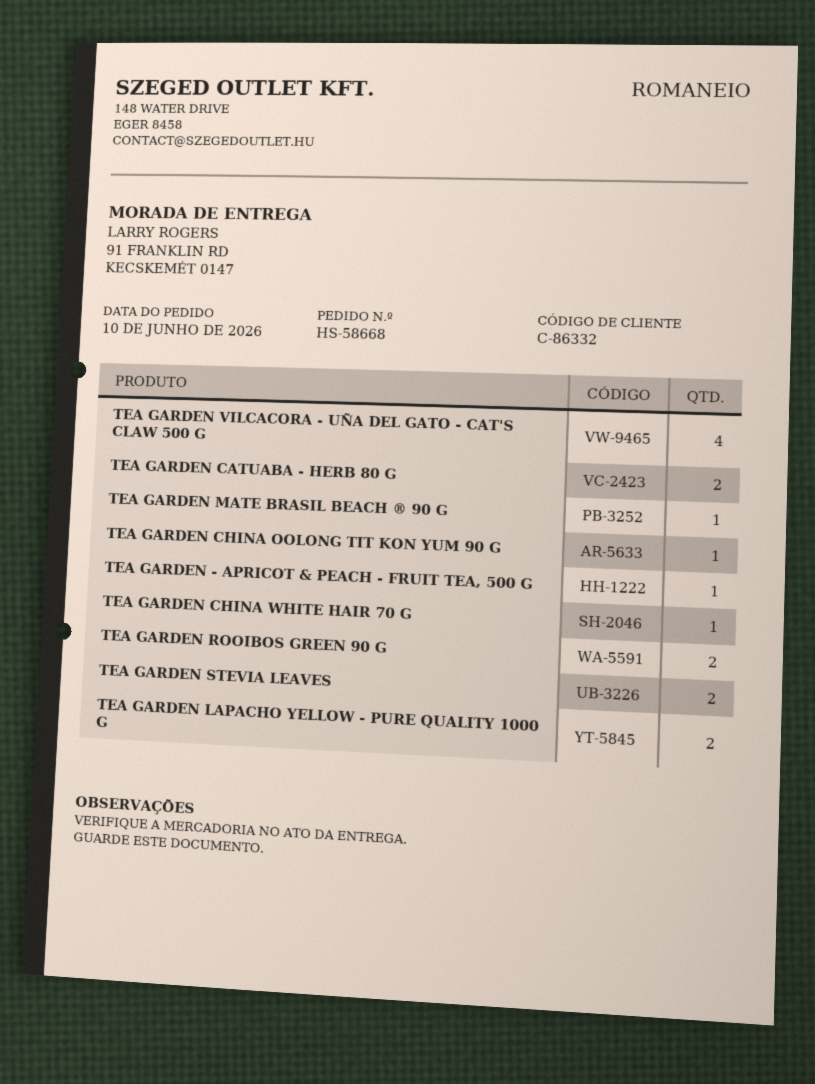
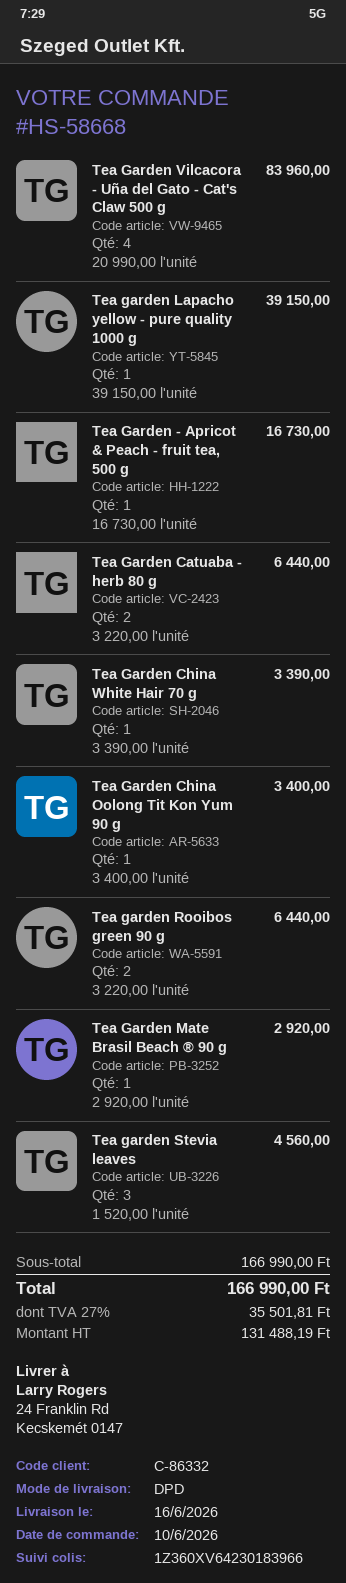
ship to: 91 FRANKLIN RD, KECSKEMÉT 0147 -> 24 Franklin Rd, Kecskemét 0147
TEA GARDEN STEVIA LEAVES: 2 -> 3
TEA GARDEN LAPACHO YELLOW - PURE QUALITY 1000 G: 2 -> 1

